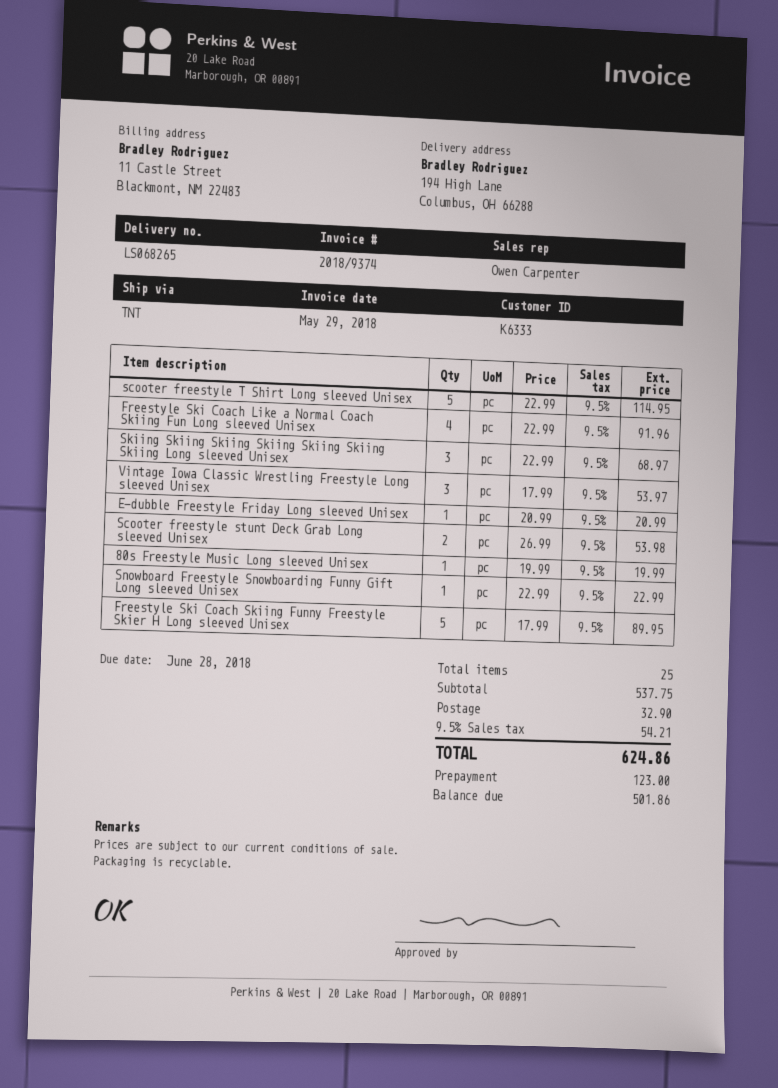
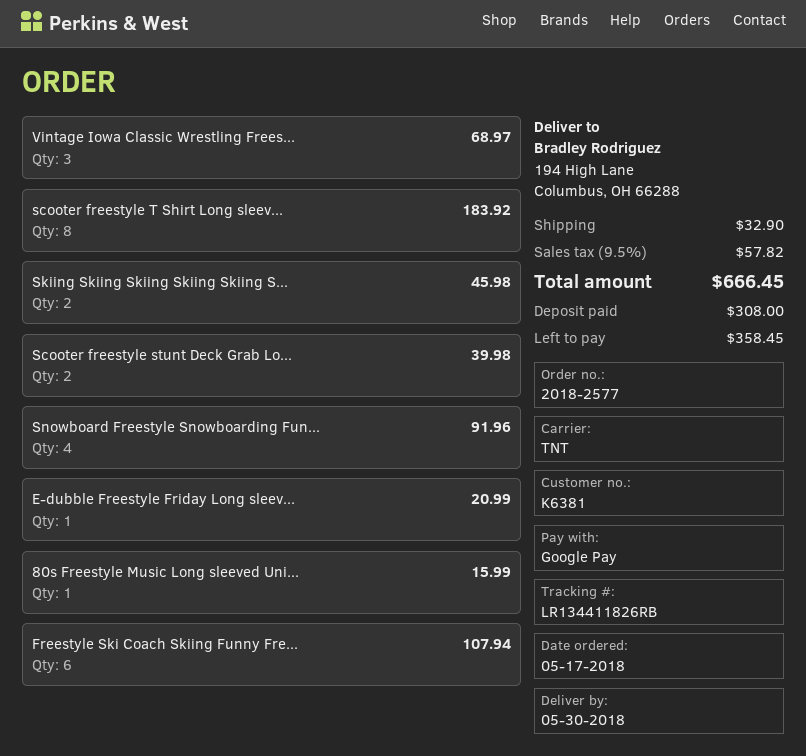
customer number: K6333 -> K6381
scooter freestyle T Shirt Long sleeved Unisex: 5 for 114.95 -> 8 for 183.92
Freestyle Ski Coach Like a Normal Coach Skiing Fun Long sleeved Unisex: 4 for 91.96 -> none
Skiing Skiing Skiing Skiing Skiing Skiing Skiing Long sleeved Unisex: 3 for 68.97 -> 2 for 45.98
Vintage Iowa Classic Wrestling Freestyle Long sleeved Unisex: 3 for 53.97 -> 3 for 68.97
Scooter freestyle stunt Deck Grab Long sleeved Unisex: 2 for 53.98 -> 2 for 39.98
80s Freestyle Music Long sleeved Unisex: 1 for 19.99 -> 1 for 15.99
Snowboard Freestyle Snowboarding Funny Gift Long sleeved Unisex: 1 for 22.99 -> 4 for 91.96
Freestyle Ski Coach Skiing Funny Freestyle Skier H Long sleeved Unisex: 5 for 89.95 -> 6 for 107.94
tax: 9.5% = 54.21 -> 9.5% = 57.82
total: 624.86 -> 666.45
deposit: 123.00 -> 308.00
balance: 501.86 -> 358.45

